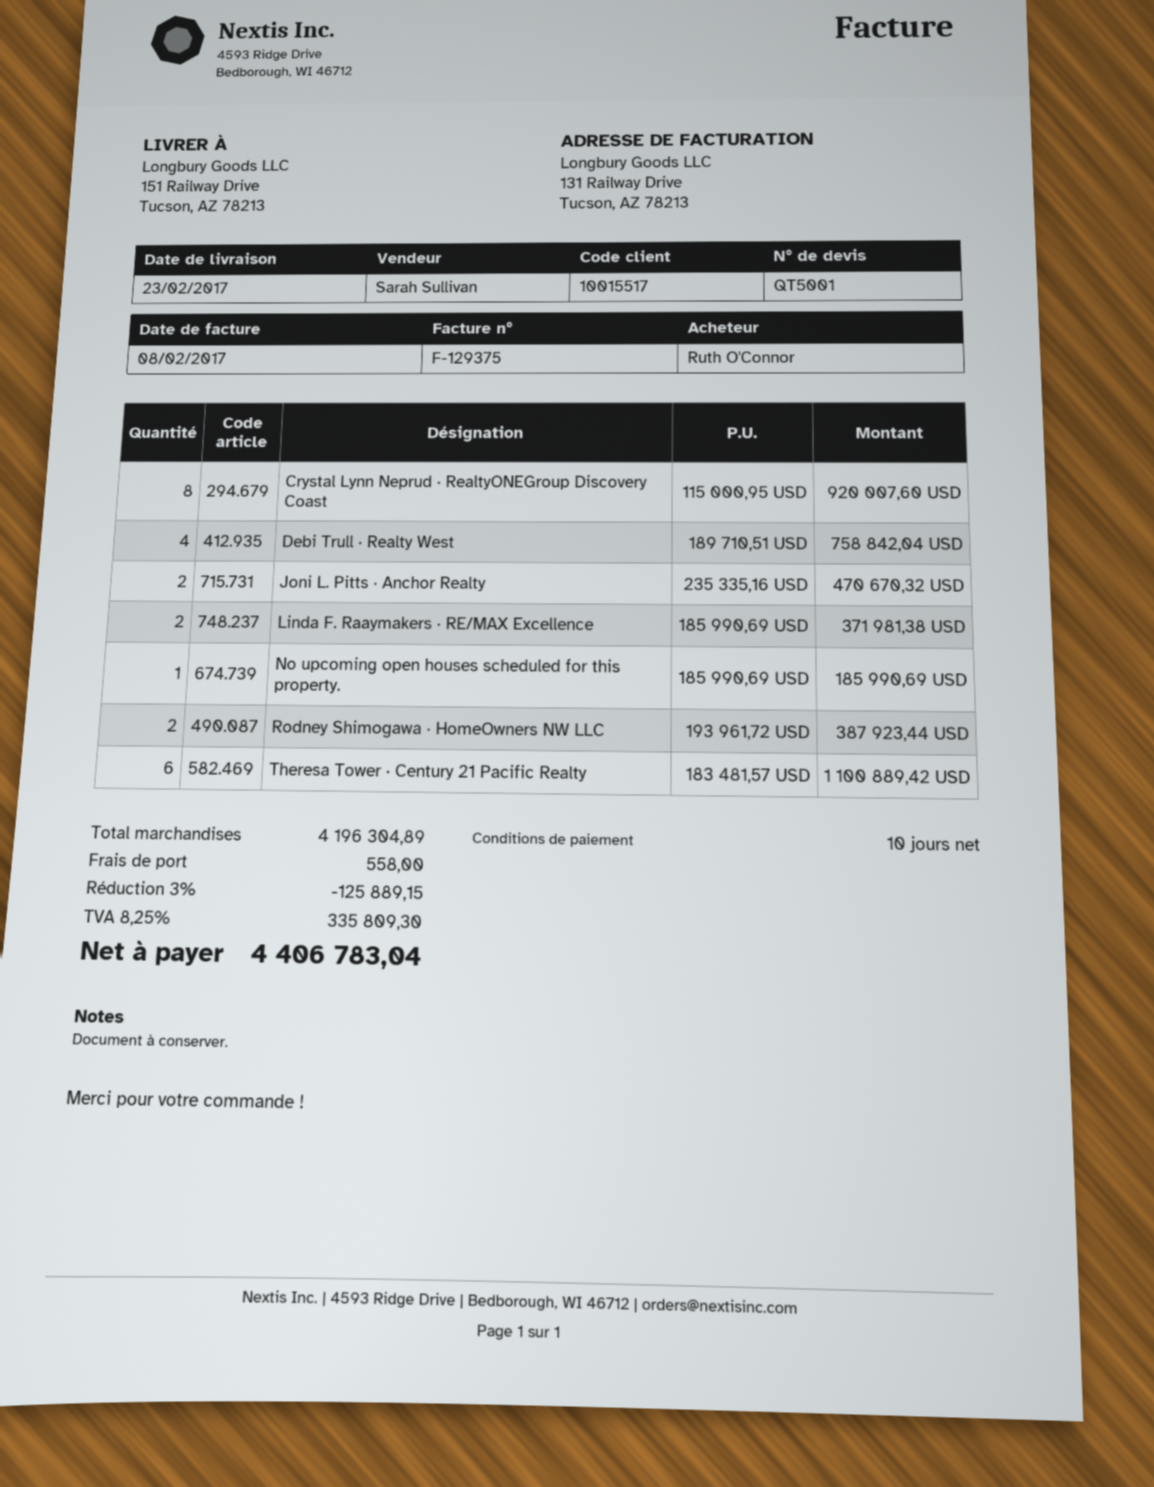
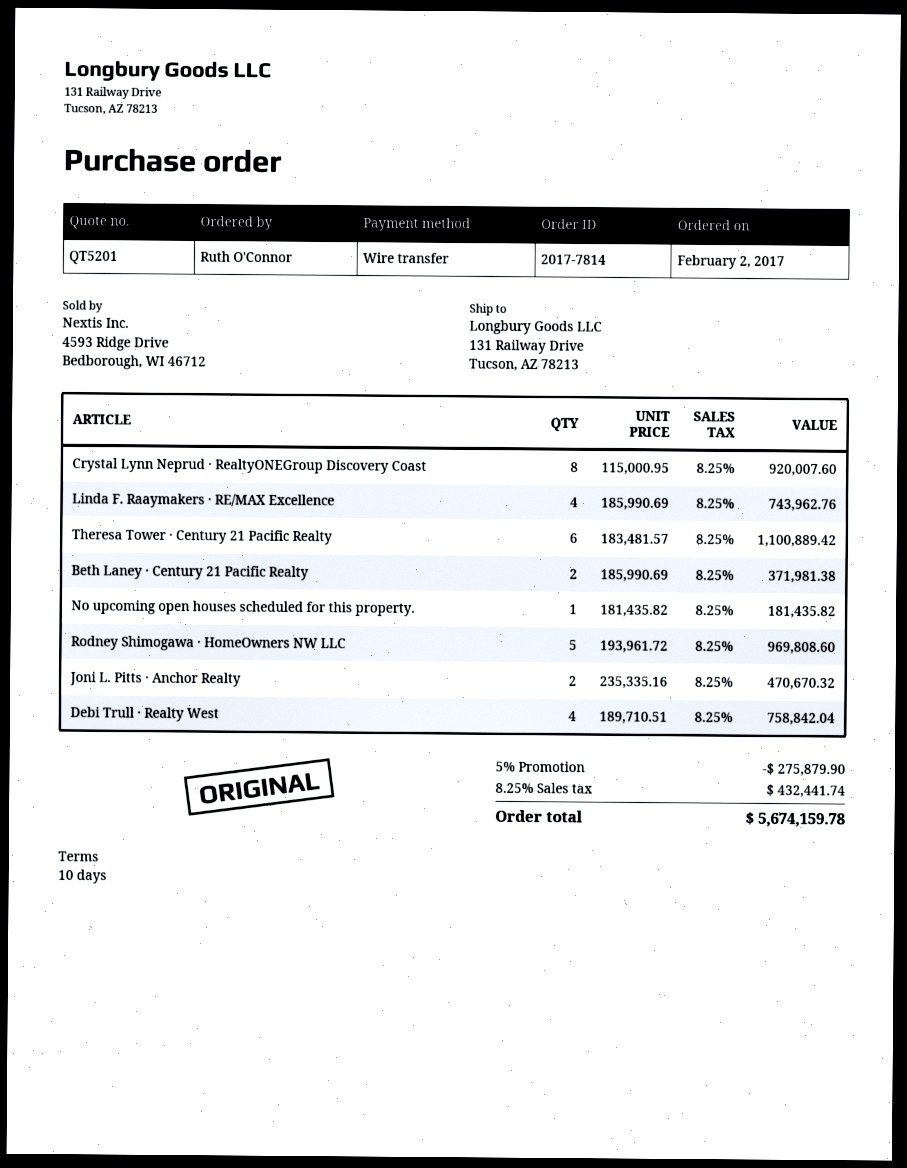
quote number: QT5001 -> QT5201
ship to: 151 Railway Drive, Tucson, AZ 78213 -> 131 Railway Drive, Tucson, AZ 78213
Linda F. Raaymakers · RE/MAX Excellence: 2 x 185990.69 = 371981.38 -> 4 x 185990.69 = 743962.76
No upcoming open houses scheduled for this property.: 1 x 185990.69 = 185990.69 -> 1 x 181435.82 = 181435.82
Rodney Shimogawa · HomeOwners NW LLC: 2 x 193961.72 = 387923.44 -> 5 x 193961.72 = 969808.60
Beth Laney · Century 21 Pacific Realty: none -> 2 x 185990.69 = 371981.38
discount: 3% = 125889.15 -> 5% = 275879.90
shipping: 558.00 -> none
tax: 8.25% = 335809.30 -> 8.25% = 432441.74
total: 4406783.04 -> 5674159.78

